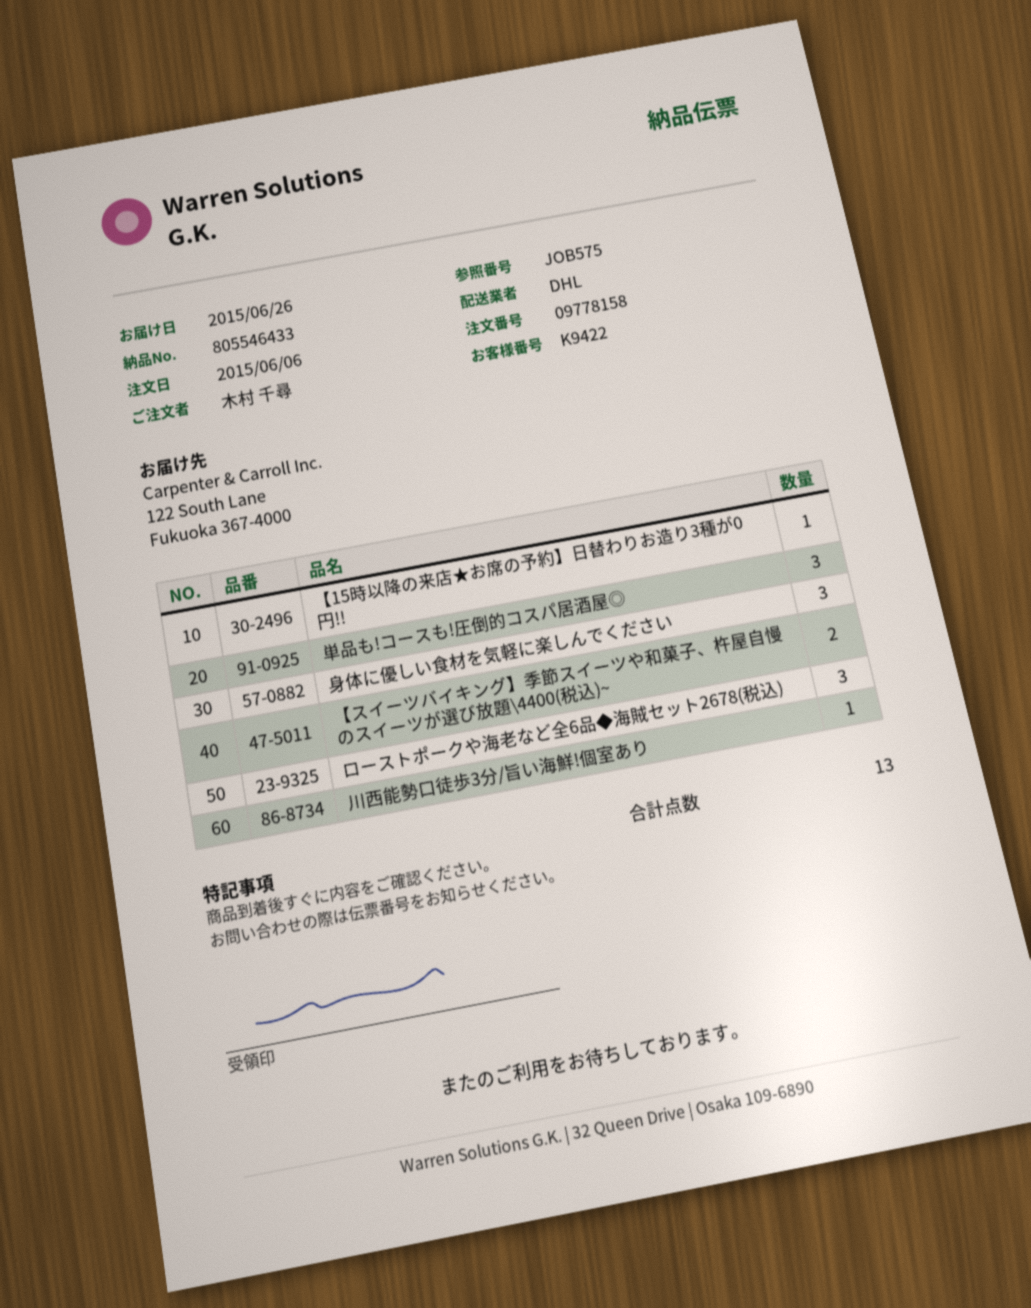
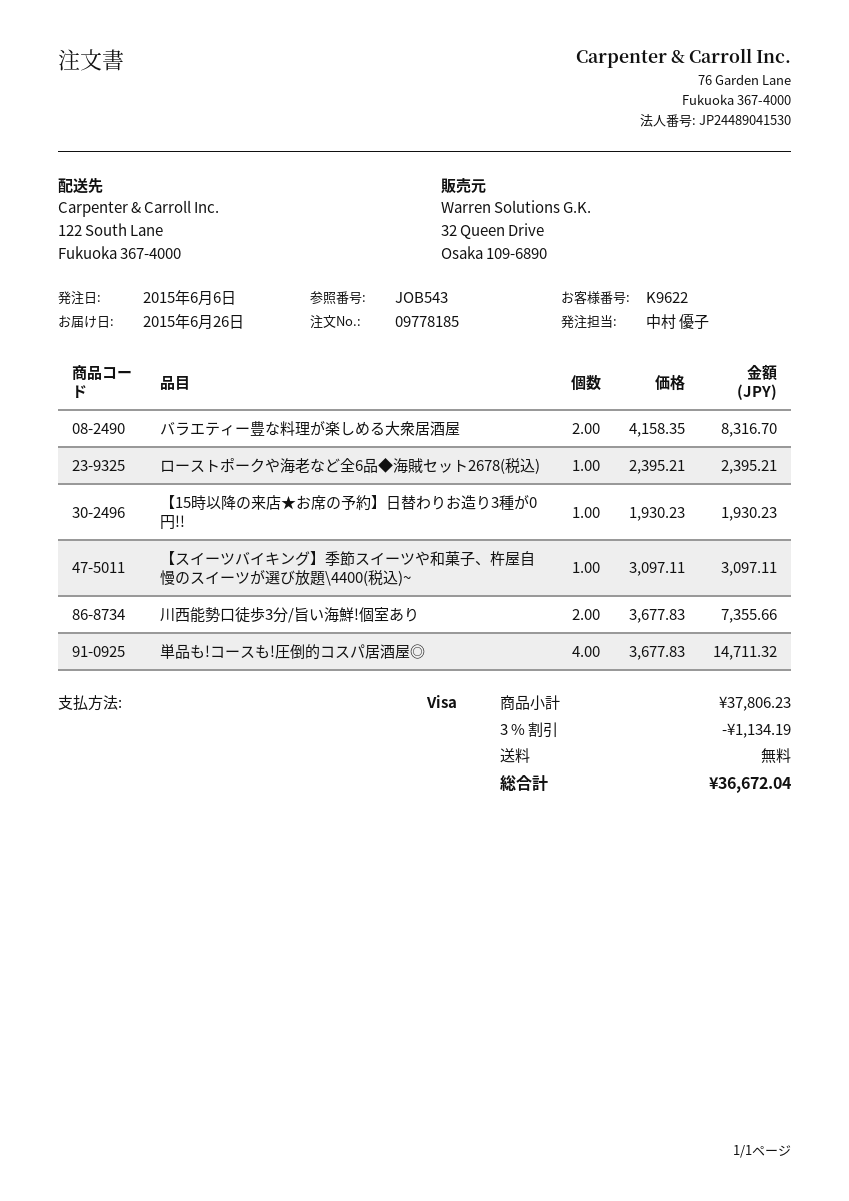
order number: 09778158 -> 09778185
customer number: K9422 -> K9622
reference: JOB575 -> JOB543
ordered by: 木村 千尋 -> 中村 優子
単品も!コースも!圧倒的コスパ居酒屋◎: 3 -> 4
身体に優しい食材を気軽に楽しんでください: 3 -> none
【スイーツバイキング】季節スイーツや和菓子、杵屋自慢のスイーツが選び放題\4400(税込)~: 2 -> 1
ローストポークや海老など全6品◆海賊セット2678(税込): 3 -> 1
川西能勢口徒歩3分/旨い海鮮!個室あり: 1 -> 2
バラエティー豊な料理が楽しめる大衆居酒屋: none -> 2

